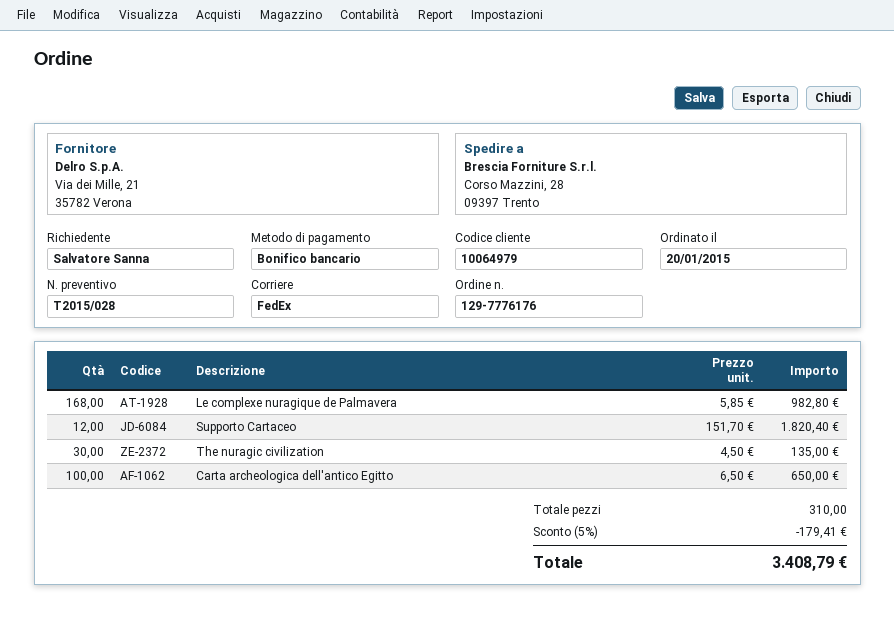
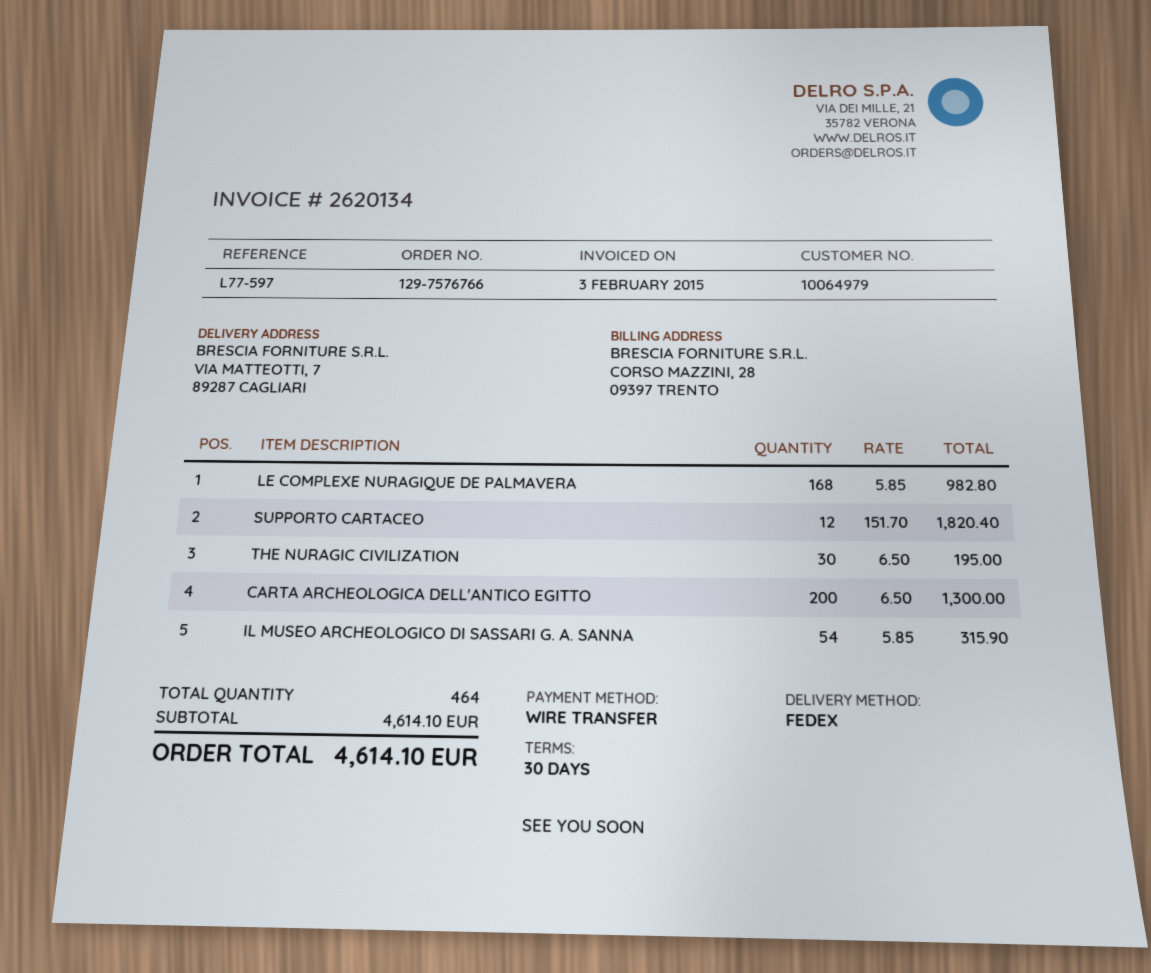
order number: 129-7776176 -> 129-7576766
ship to: Corso Mazzini, 28, 09397 Trento -> VIA MATTEOTTI, 7, 89287 CAGLIARI
The nuragic civilization: 30 x 4.50 = 135.00 -> 30 x 6.50 = 195.00
Carta archeologica dell'antico Egitto: 100 x 6.50 = 650.00 -> 200 x 6.50 = 1300.00
IL MUSEO ARCHEOLOGICO DI SASSARI G. A. SANNA: none -> 54 x 5.85 = 315.90
total quantity: 310 -> 464
discount: 5% = 179.41 -> none
total: 3408.79 -> 4614.10

